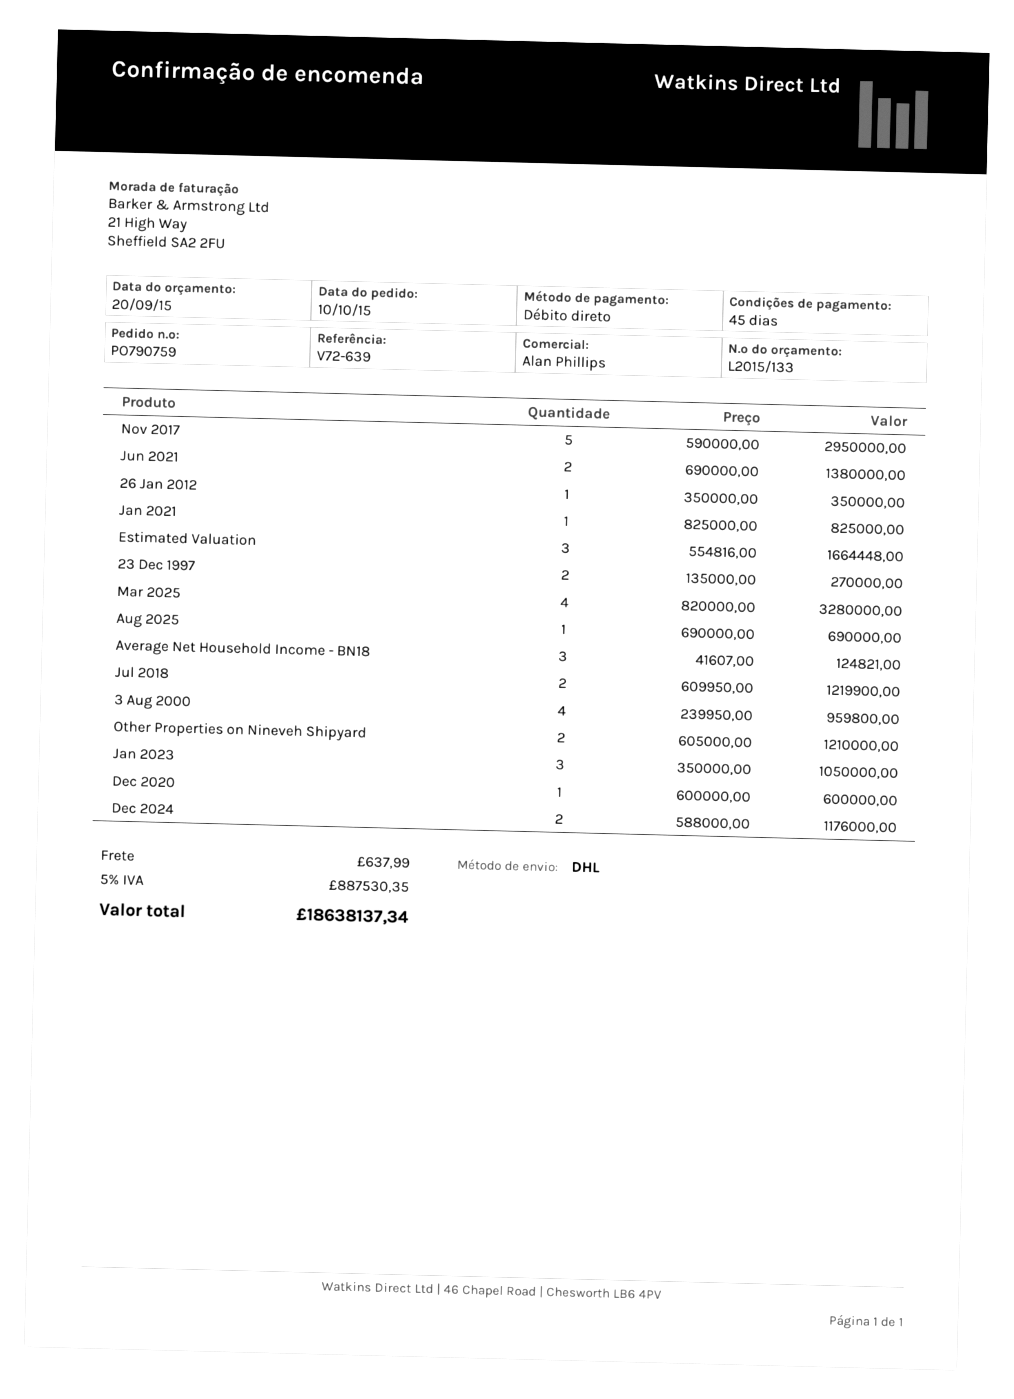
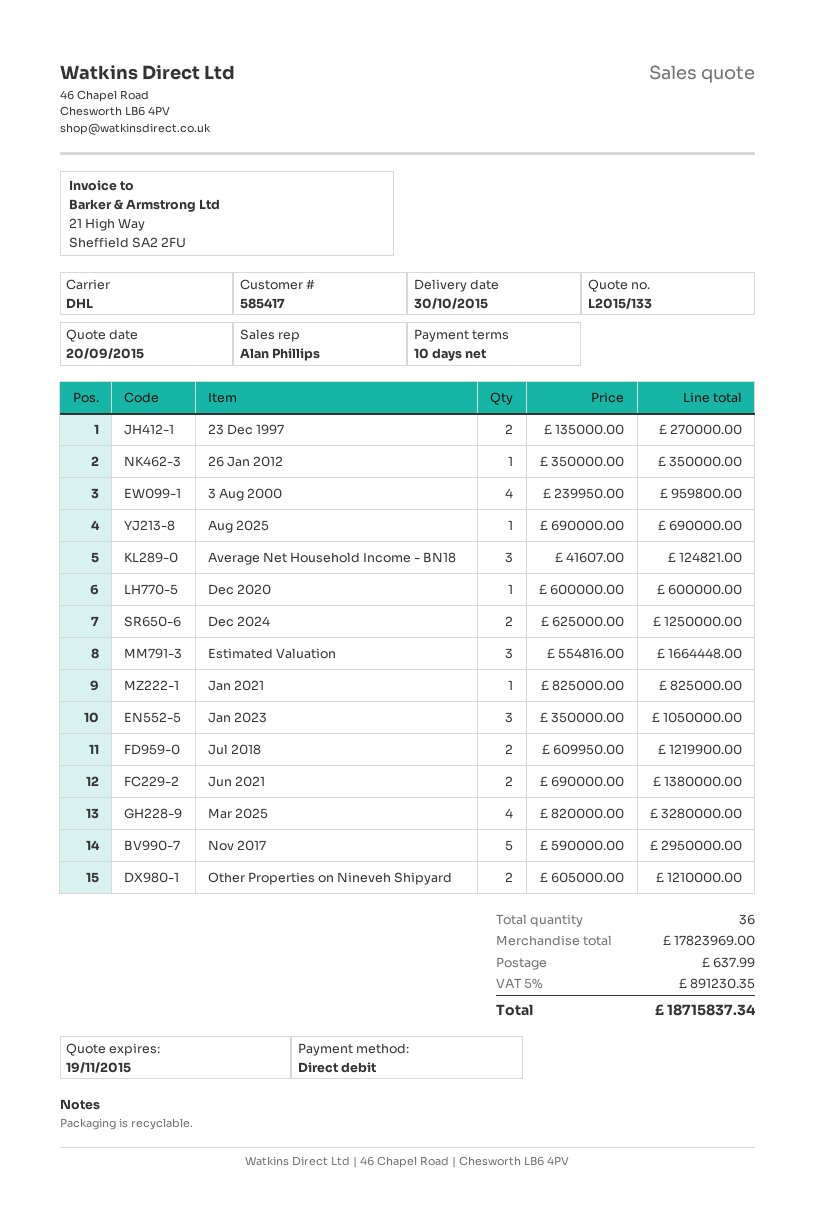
payment terms: 45 days -> 10 days
Dec 2024: 2 x 588000.00 = 1176000.00 -> 2 x 625000.00 = 1250000.00
tax: 5% = 887530.35 -> 5% = 891230.35
total: 18638137.34 -> 18715837.34

